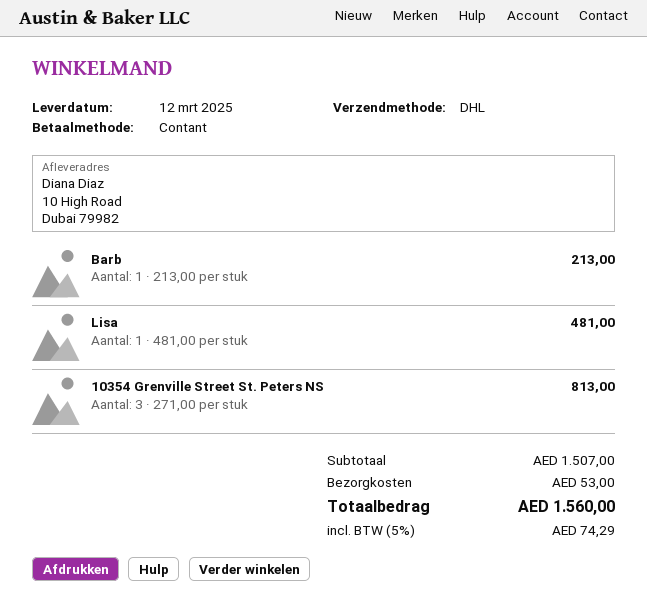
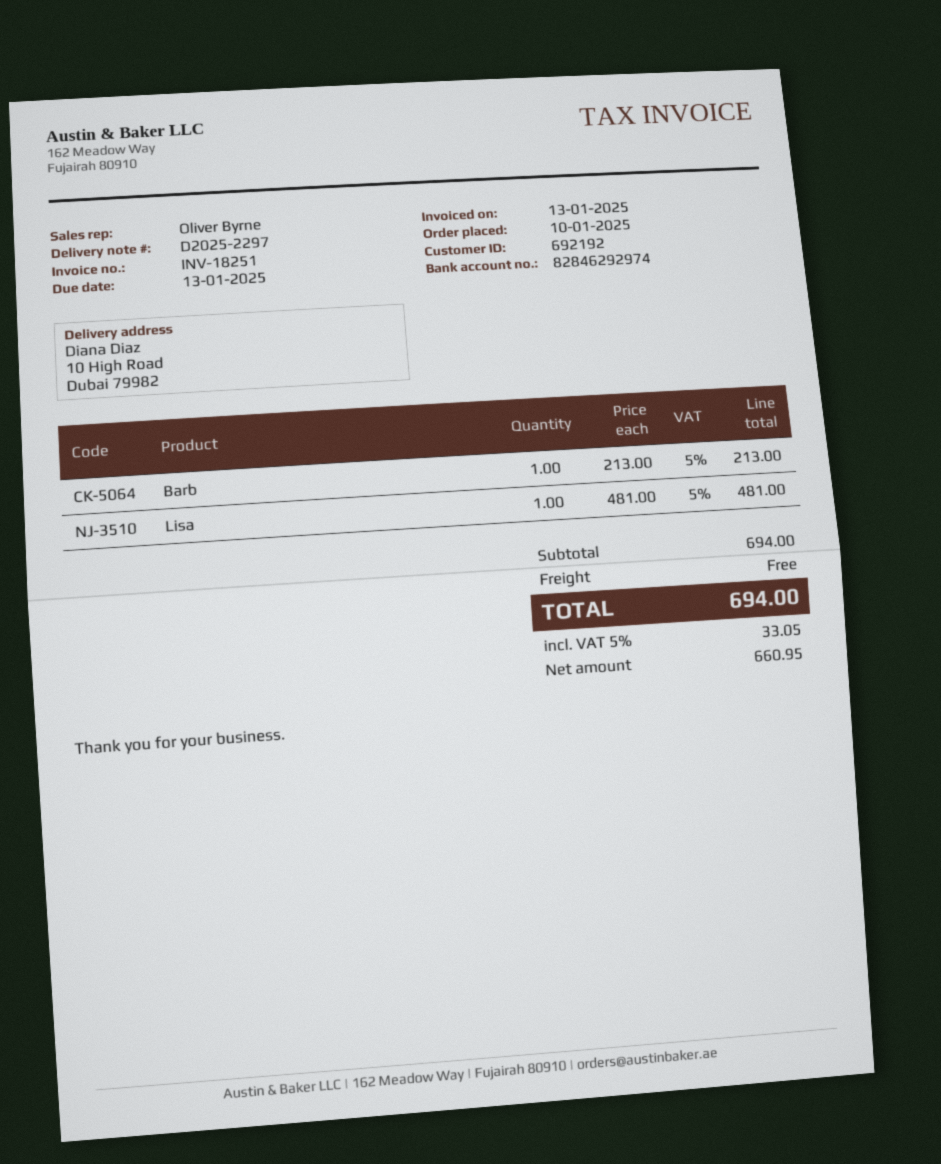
10354 Grenville Street St. Peters NS: 3 x 271.00 = 813.00 -> none
subtotal: 1507.00 -> 694.00
shipping: 53.00 -> 0.00
tax: 5% = 74.29 -> 5% = 33.05
total: 1560.00 -> 694.00

